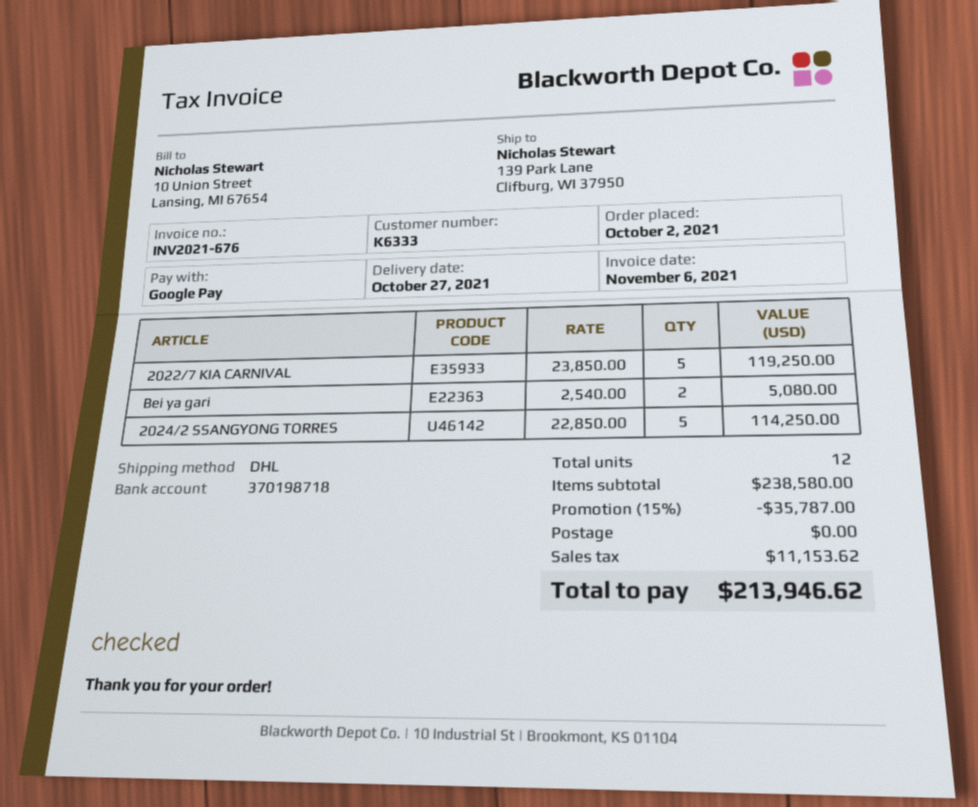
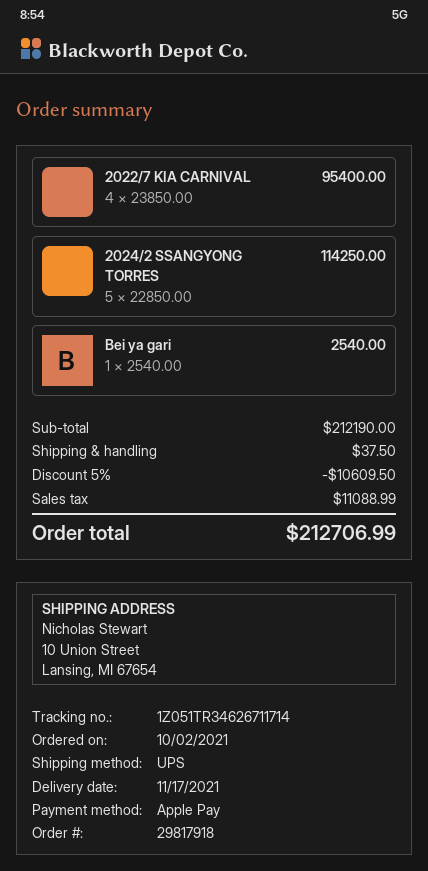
delivery date: 2021-10-27 -> 2021-11-17
payment method: Google Pay -> Apple Pay
shipping method: DHL -> UPS
ship to: 139 Park Lane, Clifburg, WI 37950 -> 10 Union Street, Lansing, MI 67654
2022/7 KIA CARNIVAL: 5 x 23850.00 = 119250.00 -> 4 x 23850.00 = 95400.00
Bei ya gari: 2 x 2540.00 = 5080.00 -> 1 x 2540.00 = 2540.00
subtotal: 238580.00 -> 212190.00
discount: 15% = 35787.00 -> 5% = 10609.50
shipping: 0.00 -> 37.50
tax: 11153.62 -> 11088.99
total: 213946.62 -> 212706.99

